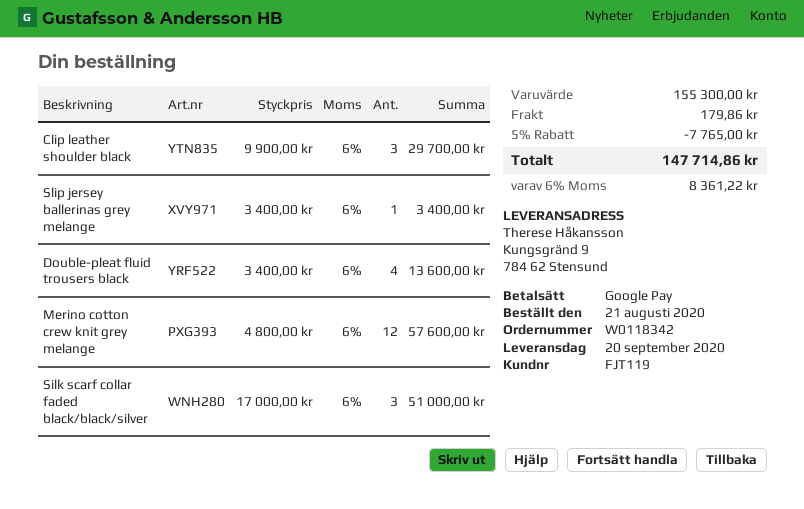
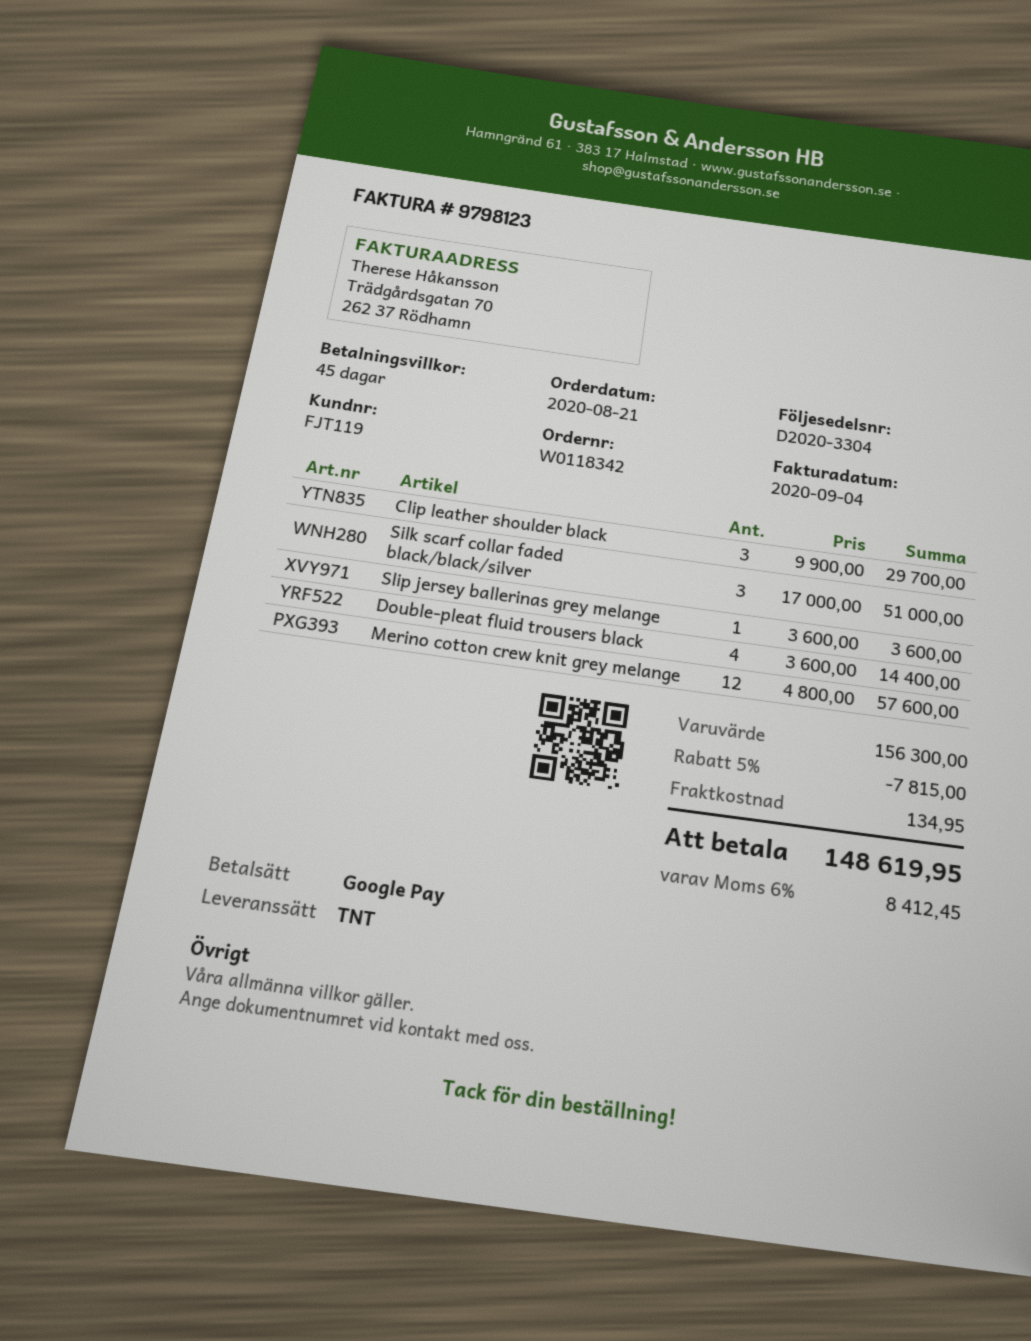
Slip jersey ballerinas grey melange: 1 x 3400.00 = 3400.00 -> 1 x 3600.00 = 3600.00
Double-pleat fluid trousers black: 4 x 3400.00 = 13600.00 -> 4 x 3600.00 = 14400.00
subtotal: 155300.00 -> 156300.00
discount: 5% = 7765.00 -> 5% = 7815.00
shipping: 179.86 -> 134.95
tax: 6% = 8361.22 -> 6% = 8412.45
total: 147714.86 -> 148619.95

